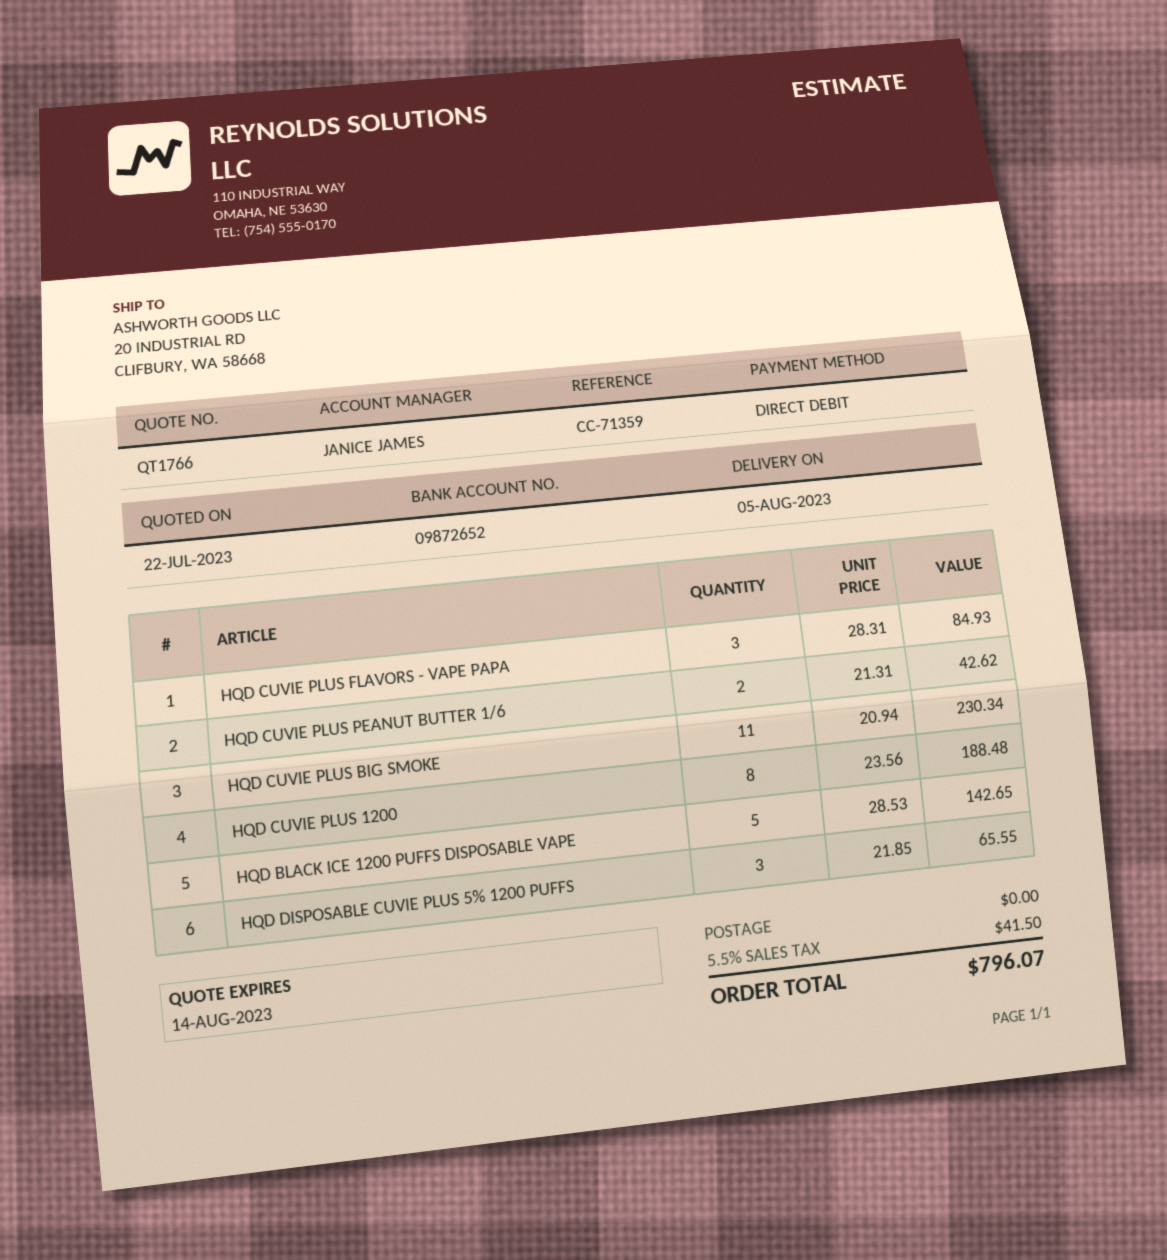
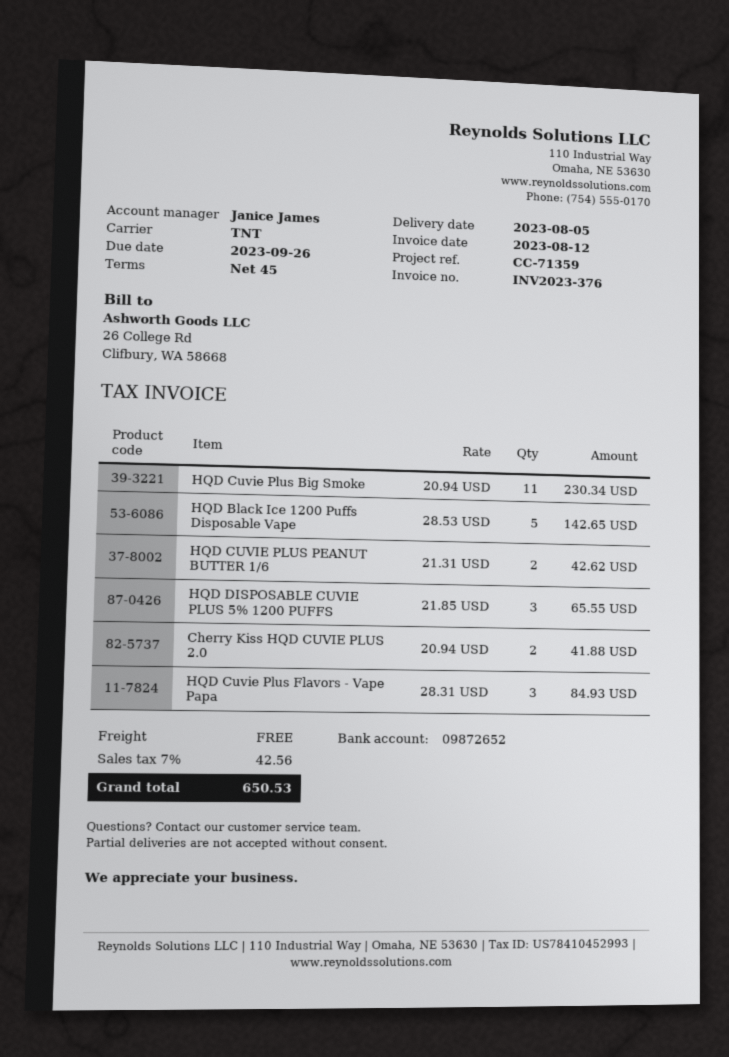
HQD CUVIE PLUS 1200: 8 x 23.56 = 188.48 -> none
Cherry Kiss HQD CUVIE PLUS 2.0: none -> 2 x 20.94 = 41.88
tax: 5.5% = 41.50 -> 7% = 42.56
total: 796.07 -> 650.53

